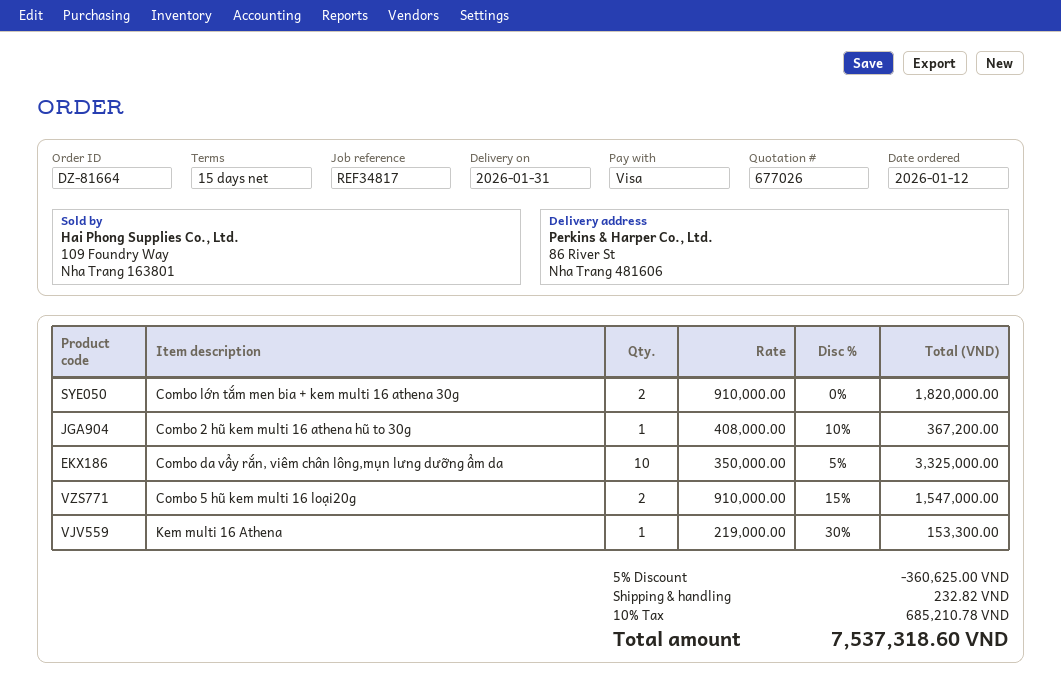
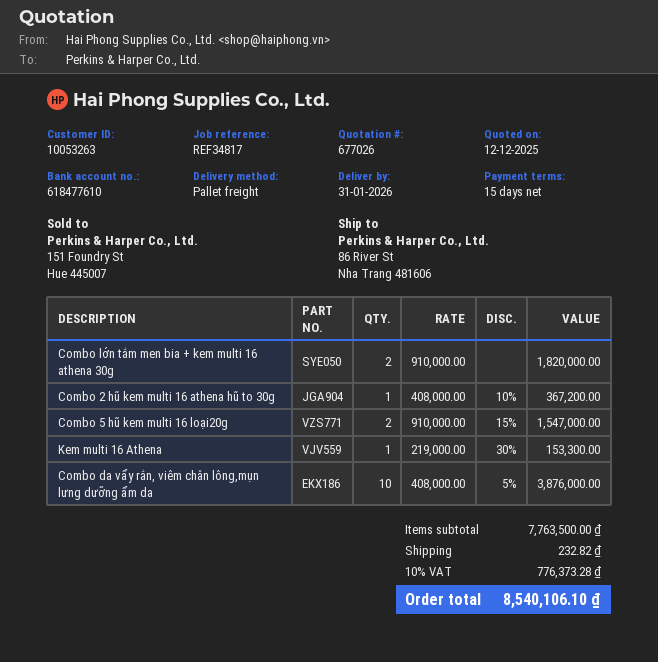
Combo da vẩy rắn, viêm chân lông,mụn lưng dưỡng ẩm da: 10 x 350000.00 - 5% = 3325000.00 -> 10 x 408000.00 - 5% = 3876000.00
discount: 5% = 360625.00 -> none
tax: 10% = 685210.78 -> 10% = 776373.28
total: 7537318.60 -> 8540106.10

